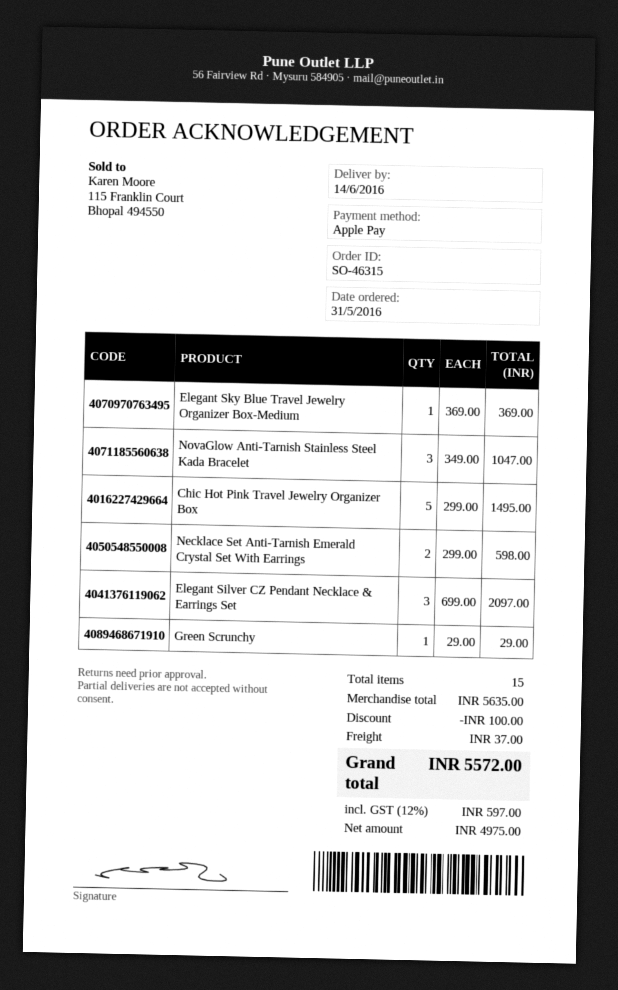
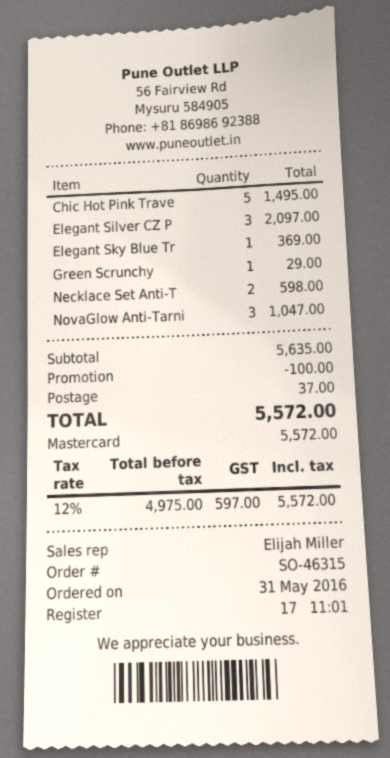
payment method: Apple Pay -> Mastercard

